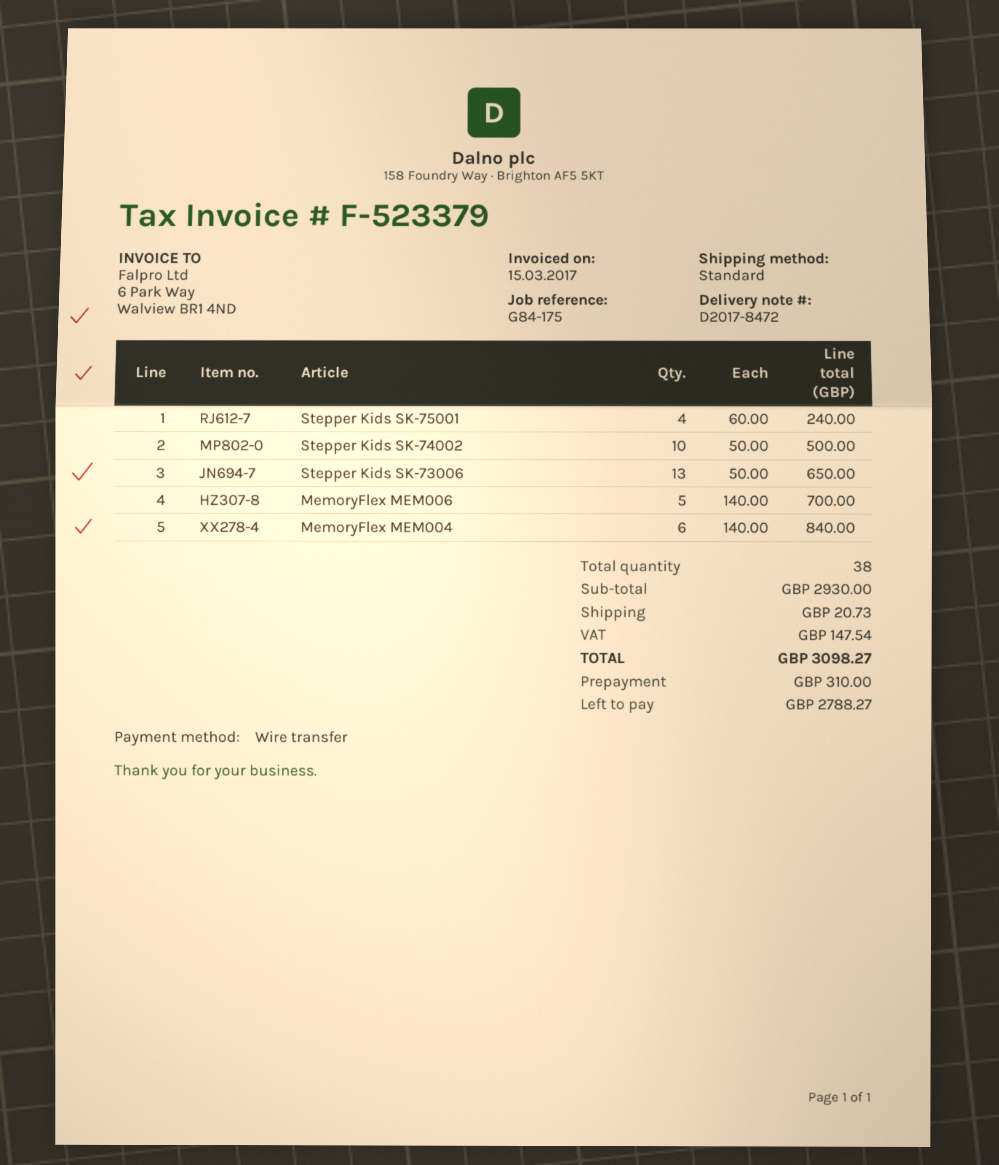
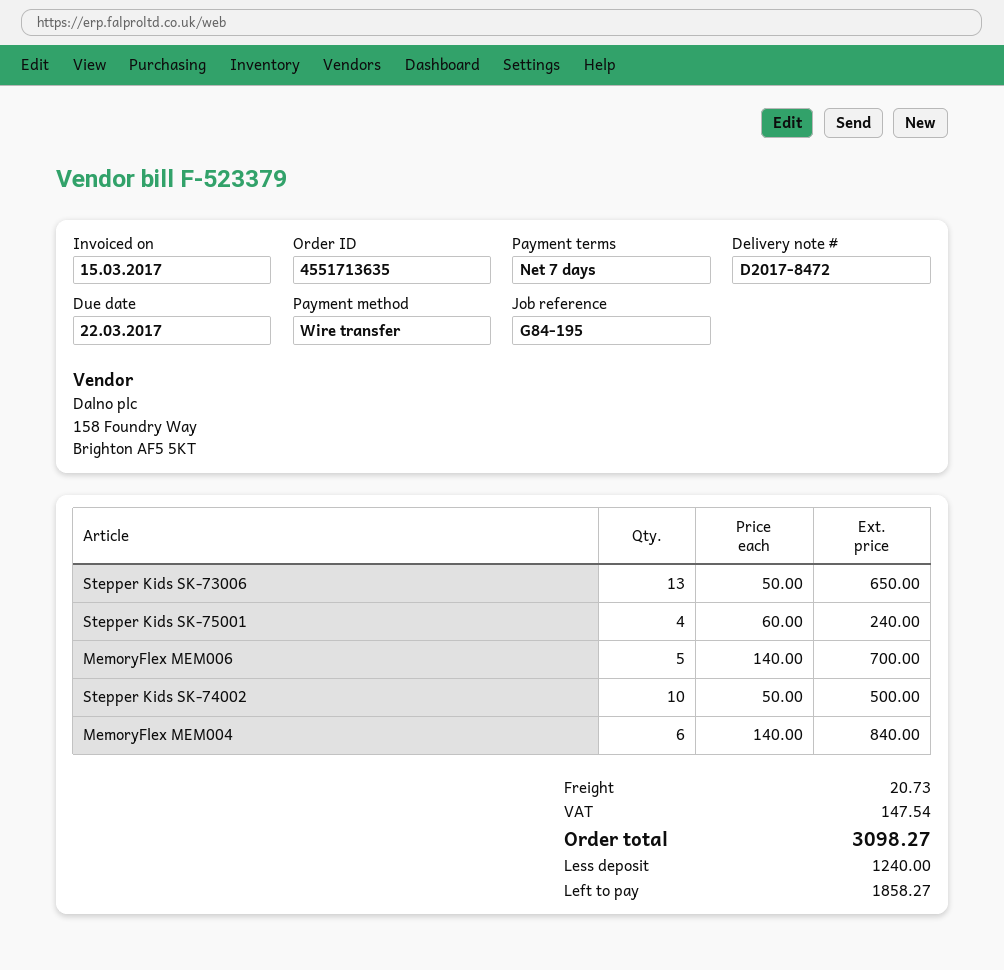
reference: G84-175 -> G84-195
deposit: 310.00 -> 1240.00
balance: 2788.27 -> 1858.27

